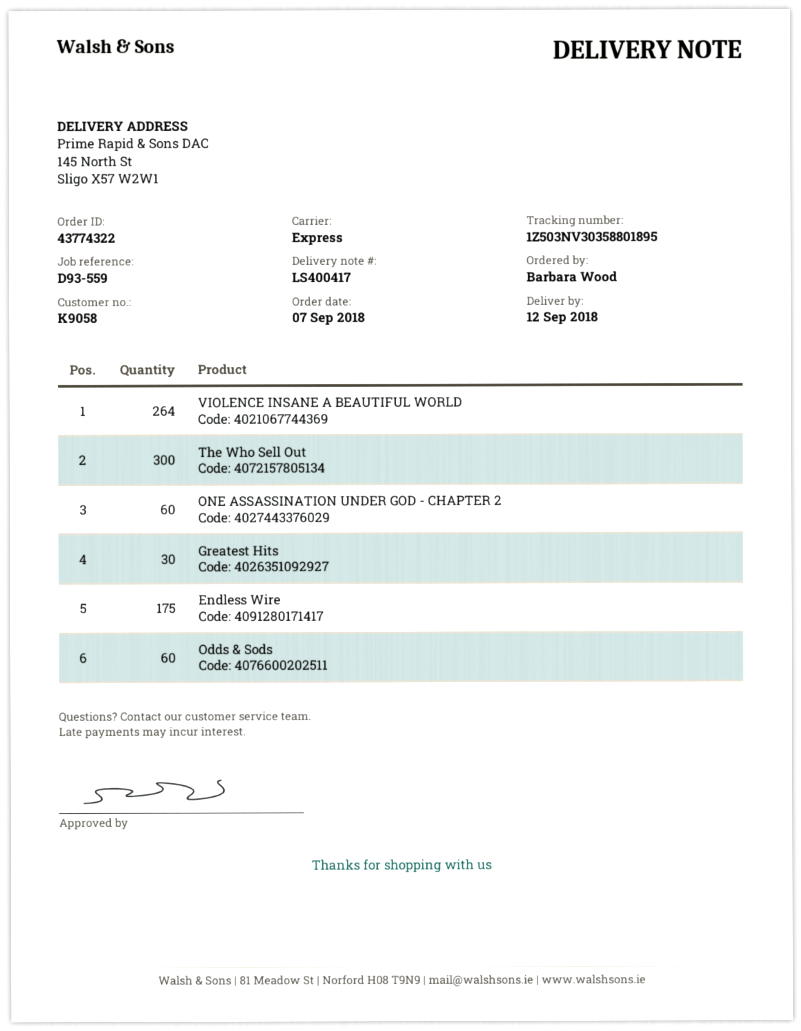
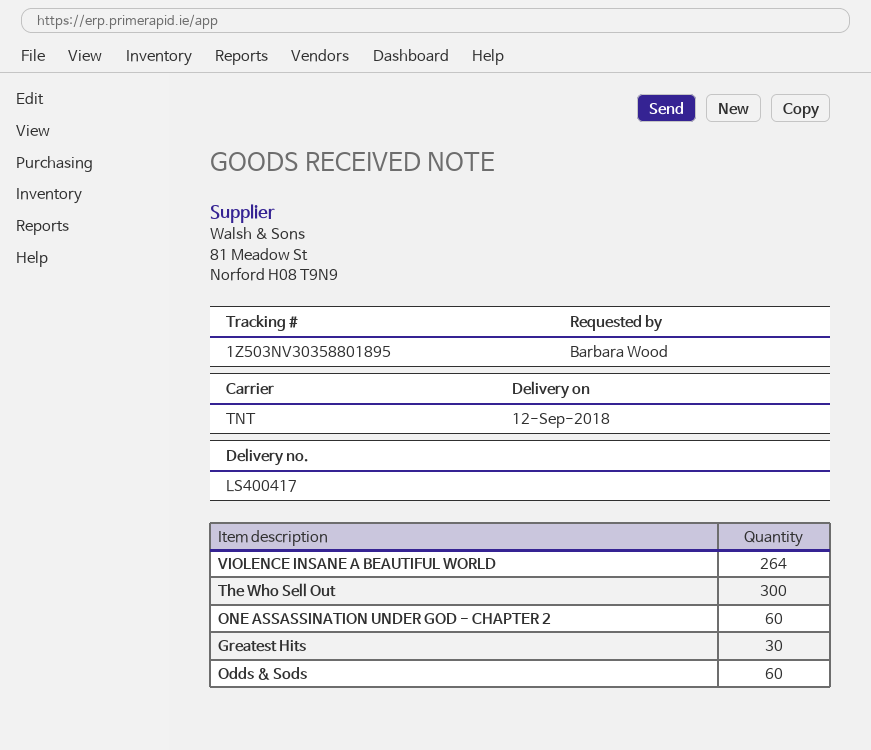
shipping method: express -> TNT
Endless Wire: 175 -> none

